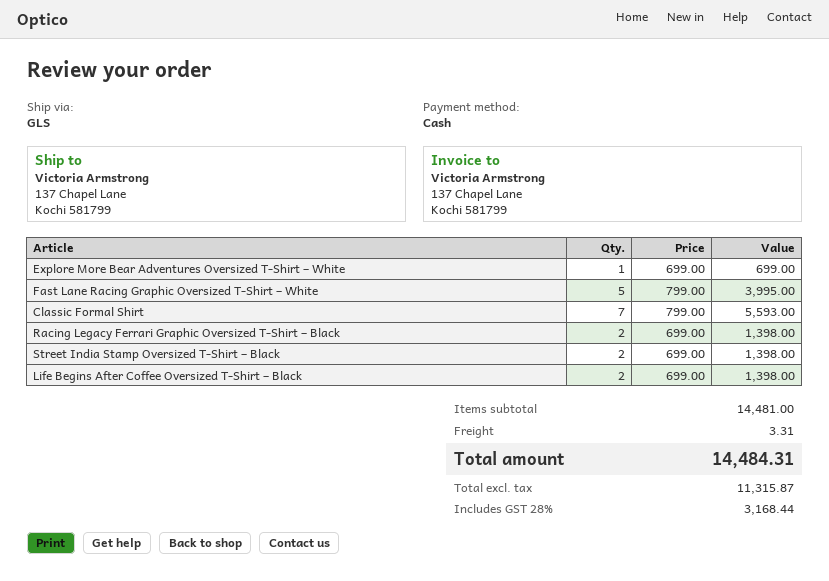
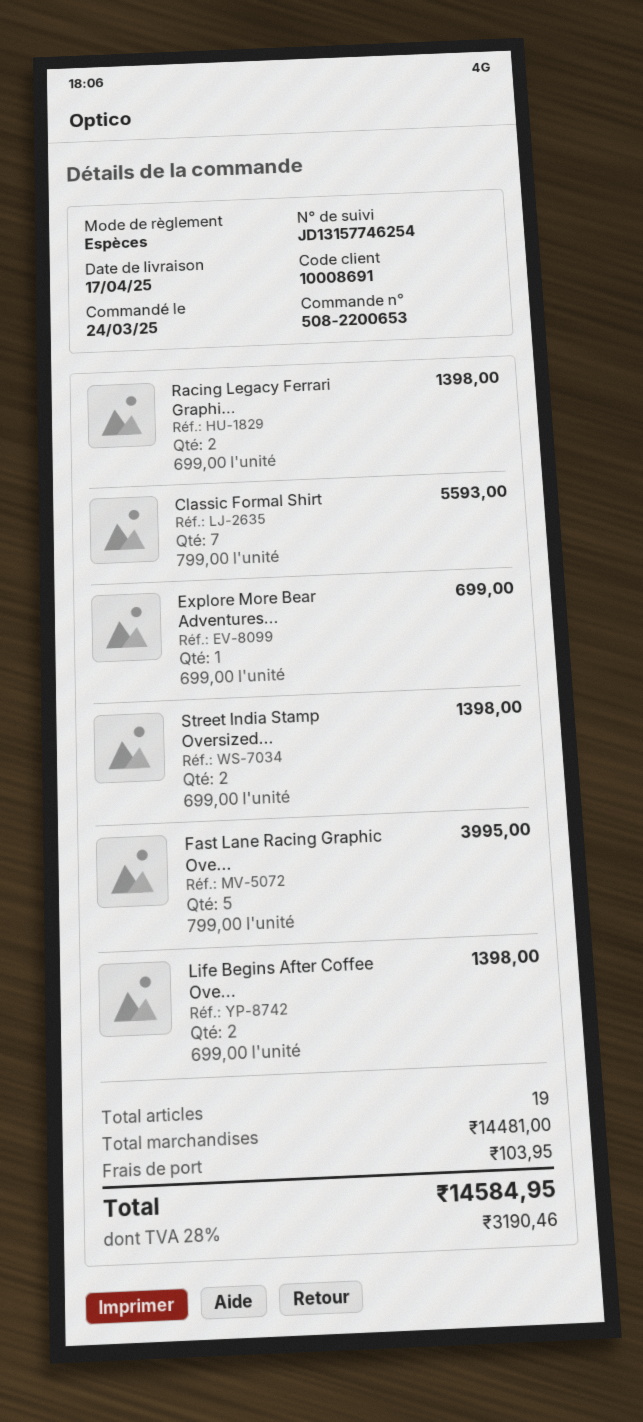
shipping: 3.31 -> 103.95
tax: 28% = 3168.44 -> 28% = 3190.46
total: 14484.31 -> 14584.95

